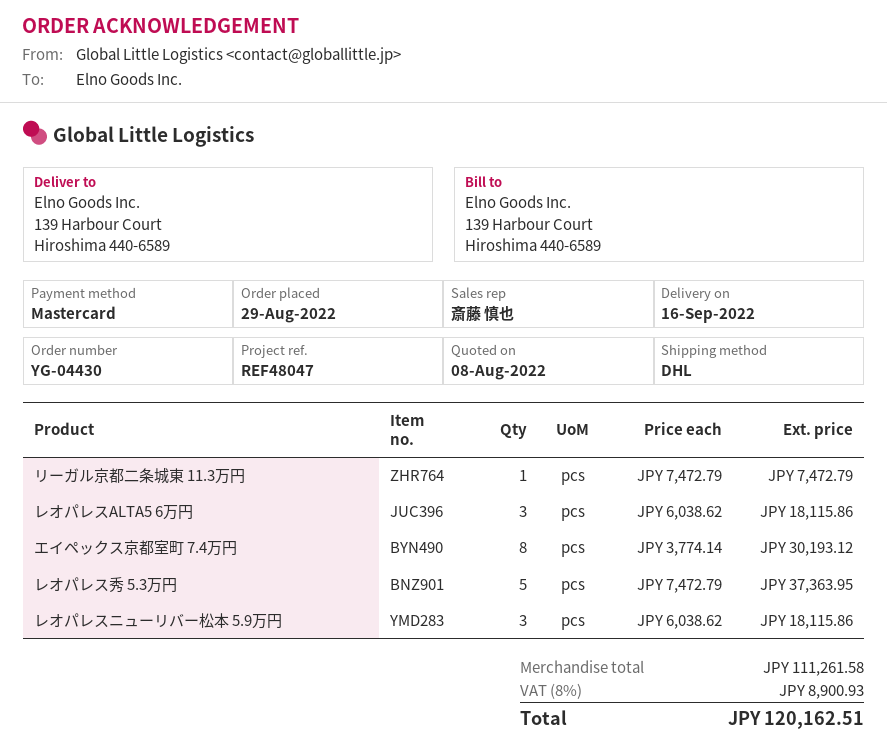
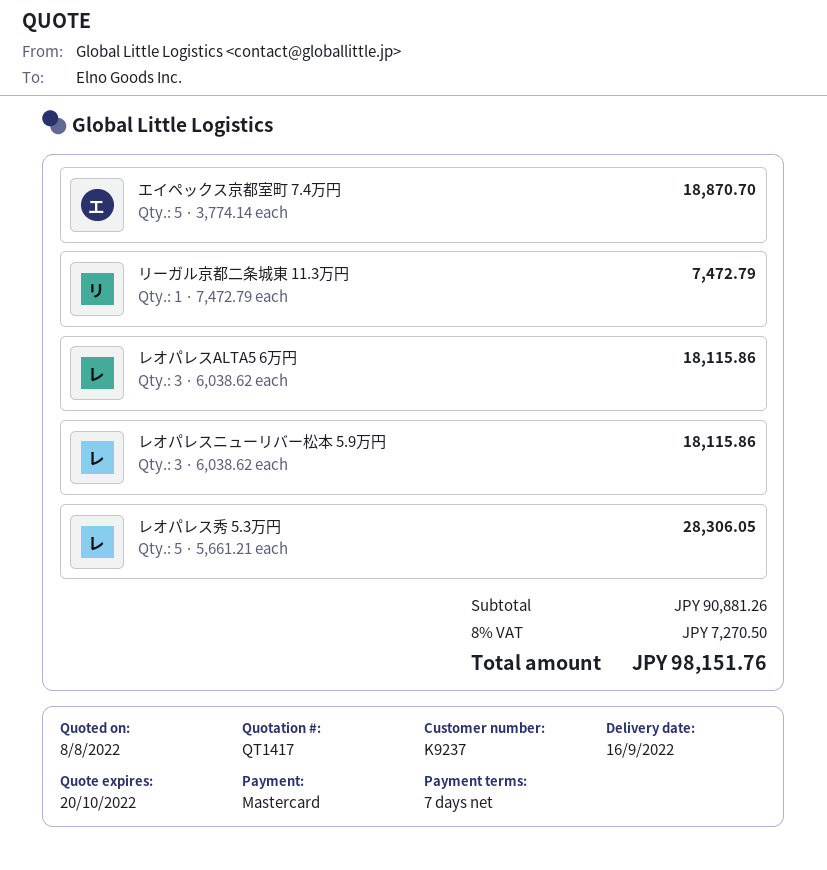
エイペックス京都室町 7.4万円: 8 x 3774.14 = 30193.12 -> 5 x 3774.14 = 18870.70
レオパレス秀 5.3万円: 5 x 7472.79 = 37363.95 -> 5 x 5661.21 = 28306.05
subtotal: 111261.58 -> 90881.26
tax: 8% = 8900.93 -> 8% = 7270.50
total: 120162.51 -> 98151.76

